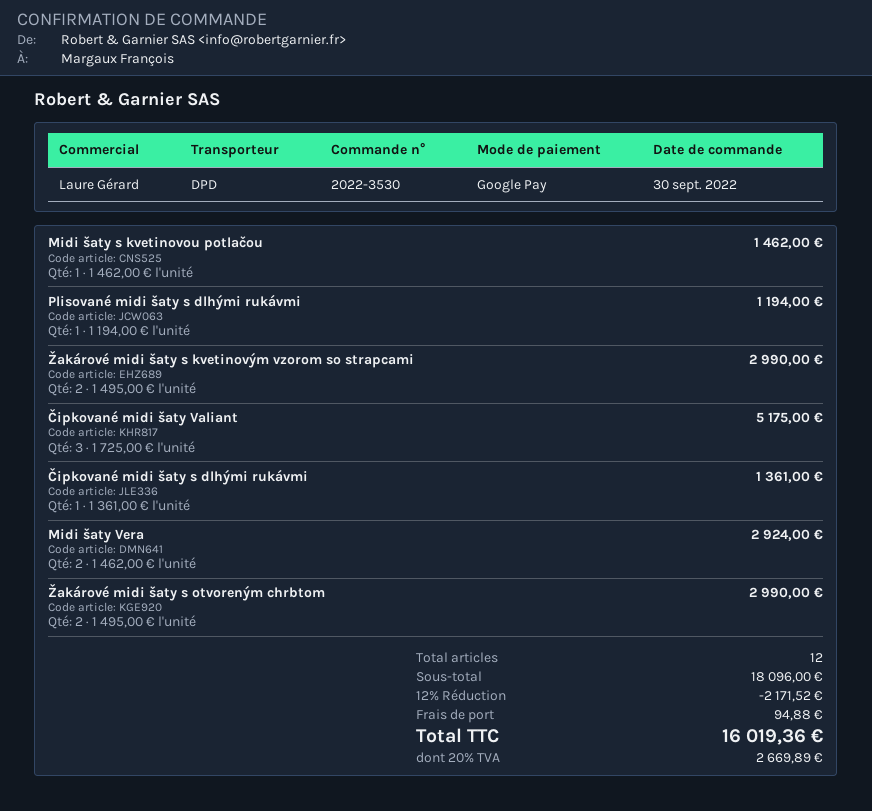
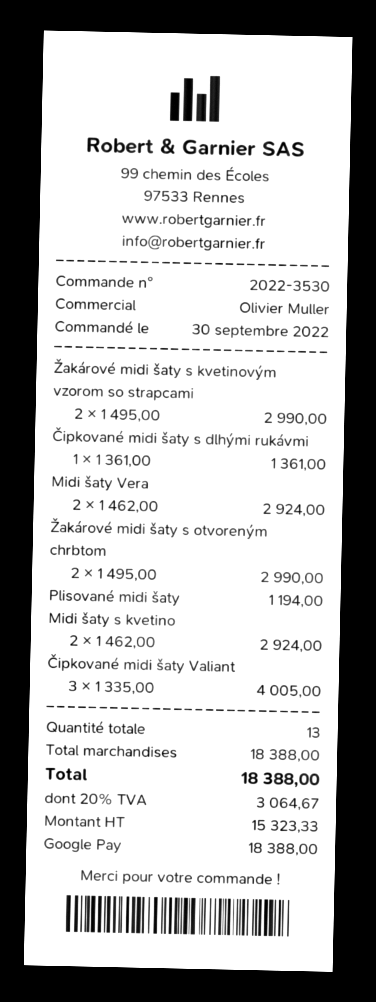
sales rep: Laure Gérard -> Olivier Muller
Midi šaty s kvetinovou potlačou: 1 x 1462.00 = 1462.00 -> 2 x 1462.00 = 2924.00
Čipkované midi šaty Valiant: 3 x 1725.00 = 5175.00 -> 3 x 1335.00 = 4005.00
total quantity: 12 -> 13
subtotal: 18096.00 -> 18388.00
discount: 12% = 2171.52 -> none
shipping: 94.88 -> none
tax: 20% = 2669.89 -> 20% = 3064.67
total: 16019.36 -> 18388.00

